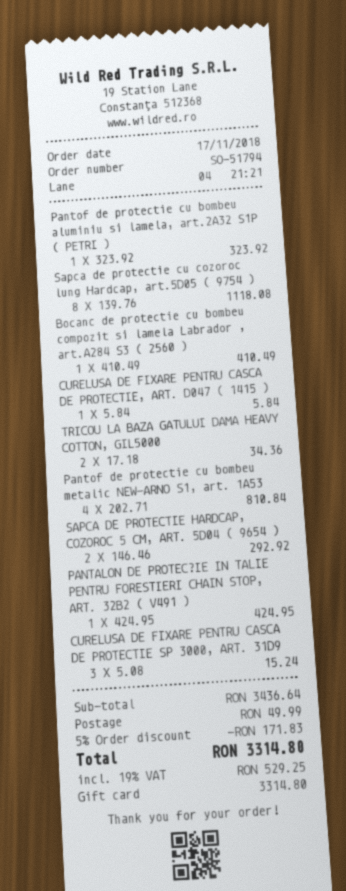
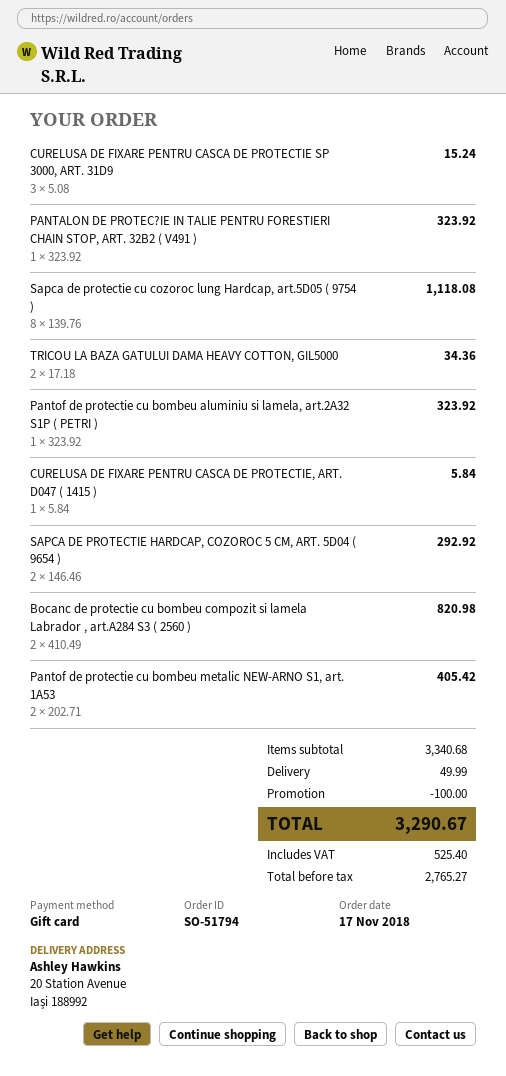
Bocanc de protectie cu bombeu compozit si lamela Labrador , art.A284 S3 ( 2560 ): 1 x 410.49 = 410.49 -> 2 x 410.49 = 820.98
Pantof de protectie cu bombeu metalic NEW-ARNO S1, art. 1A53: 4 x 202.71 = 810.84 -> 2 x 202.71 = 405.42
PANTALON DE PROTEC?IE IN TALIE PENTRU FORESTIERI CHAIN STOP, ART. 32B2 ( V491 ): 1 x 424.95 = 424.95 -> 1 x 323.92 = 323.92
subtotal: 3436.64 -> 3340.68
discount: 171.83 -> 100.00
tax: 529.25 -> 525.40
total: 3314.80 -> 3290.67

